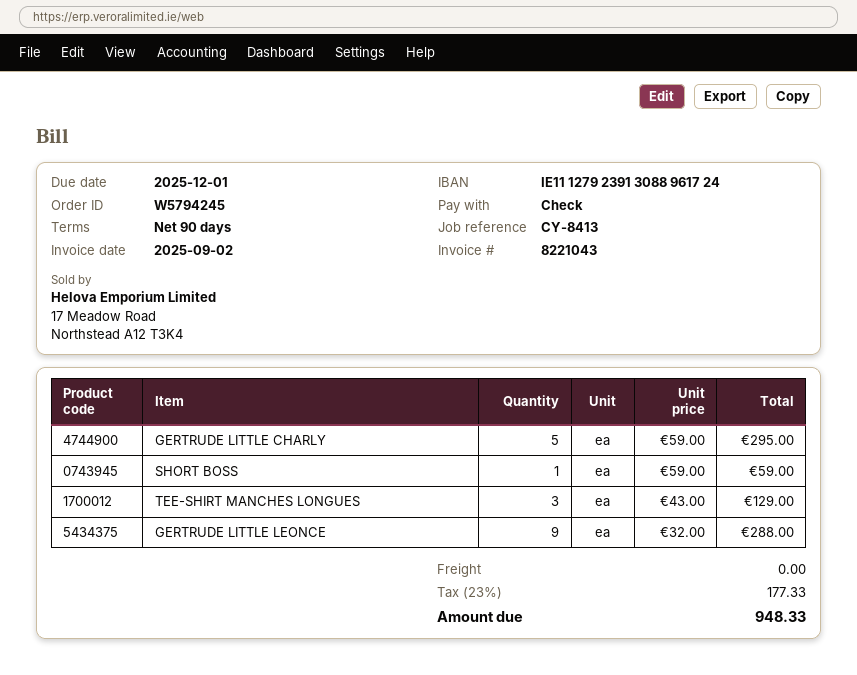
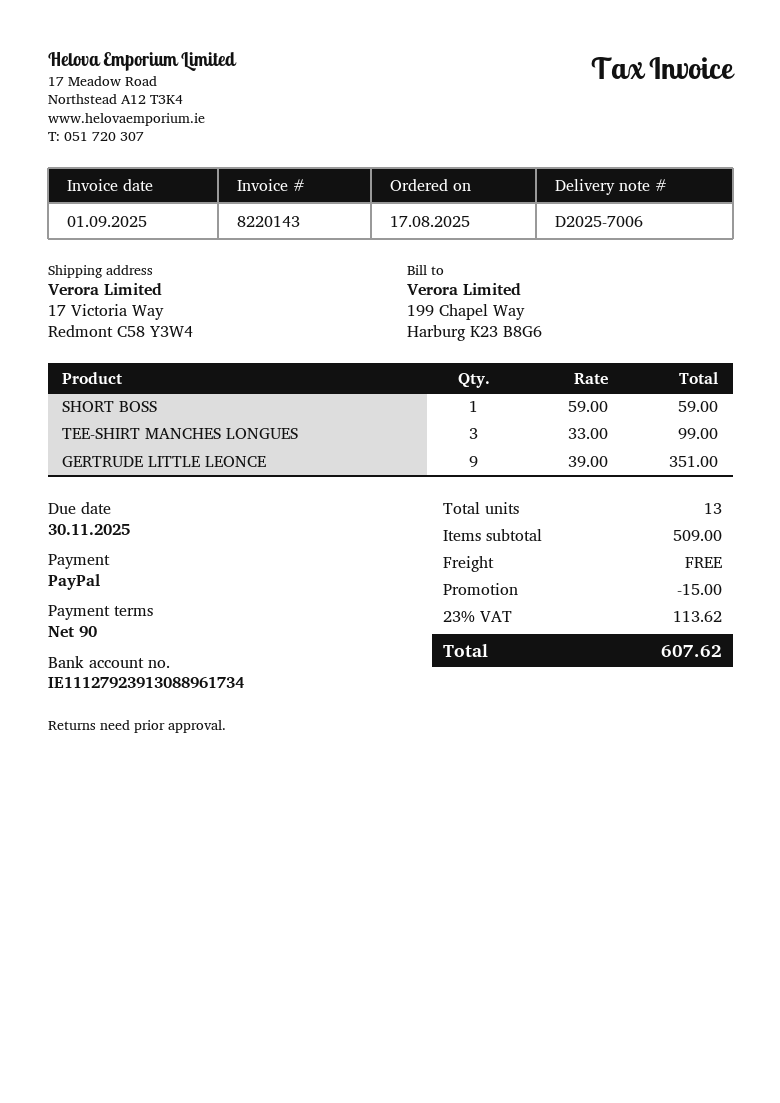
invoice number: 8221043 -> 8220143
invoice date: 2025-09-02 -> 2025-09-01
due date: 2025-12-01 -> 2025-11-30
payment method: cheque -> PayPal
bank account: IE11127923913088961724 -> IE11127923913088961734
GERTRUDE LITTLE CHARLY: 5 x 59.00 = 295.00 -> none
TEE-SHIRT MANCHES LONGUES: 3 x 43.00 = 129.00 -> 3 x 33.00 = 99.00
GERTRUDE LITTLE LEONCE: 9 x 32.00 = 288.00 -> 9 x 39.00 = 351.00
discount: none -> 15.00
tax: 23% = 177.33 -> 23% = 113.62
total: 948.33 -> 607.62

